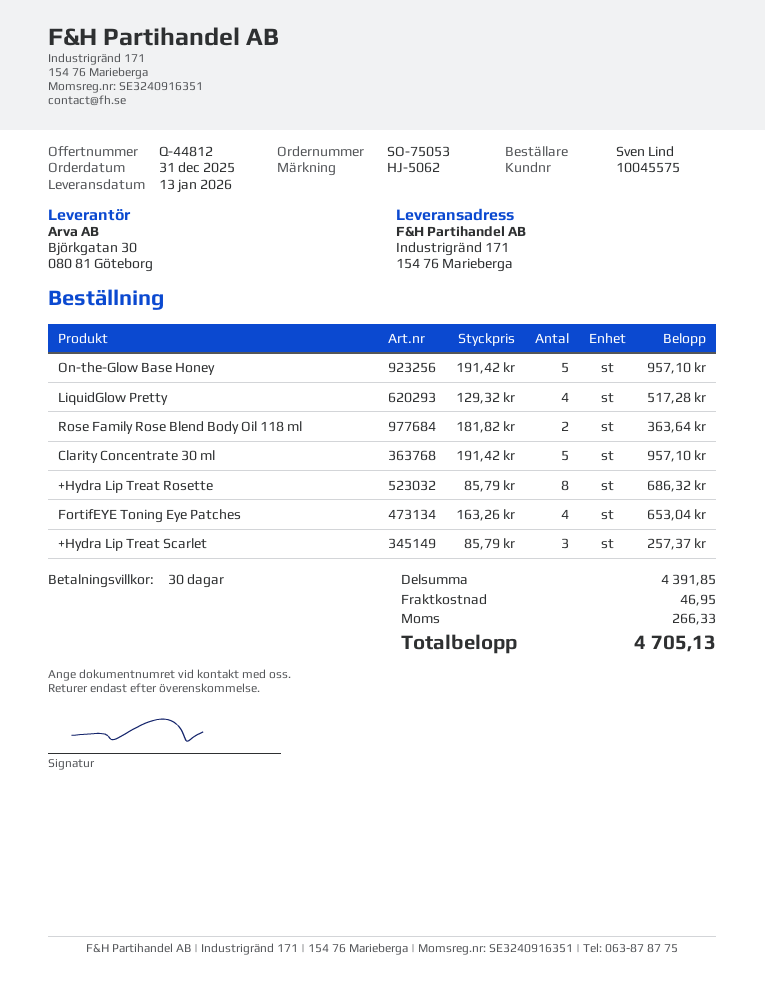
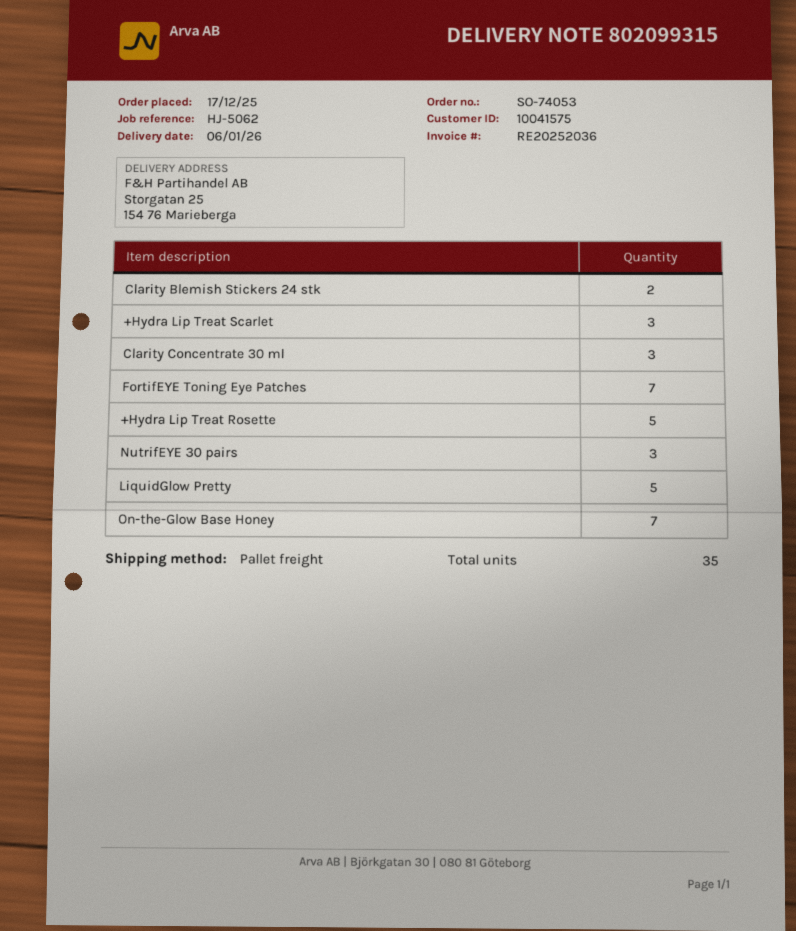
order number: SO-75053 -> SO-74053
order date: 2025-12-31 -> 2025-12-17
delivery date: 2026-01-13 -> 2026-01-06
customer number: 10045575 -> 10041575
ship to: Industrigränd 171, 154 76 Marieberga -> Storgatan 25, 154 76 Marieberga
On-the-Glow Base Honey: 5 -> 7
LiquidGlow Pretty: 4 -> 5
Rose Family Rose Blend Body Oil 118 ml: 2 -> none
Clarity Concentrate 30 ml: 5 -> 3
+Hydra Lip Treat Rosette: 8 -> 5
FortifEYE Toning Eye Patches: 4 -> 7
Clarity Blemish Stickers 24 stk: none -> 2
NutrifEYE 30 pairs: none -> 3

